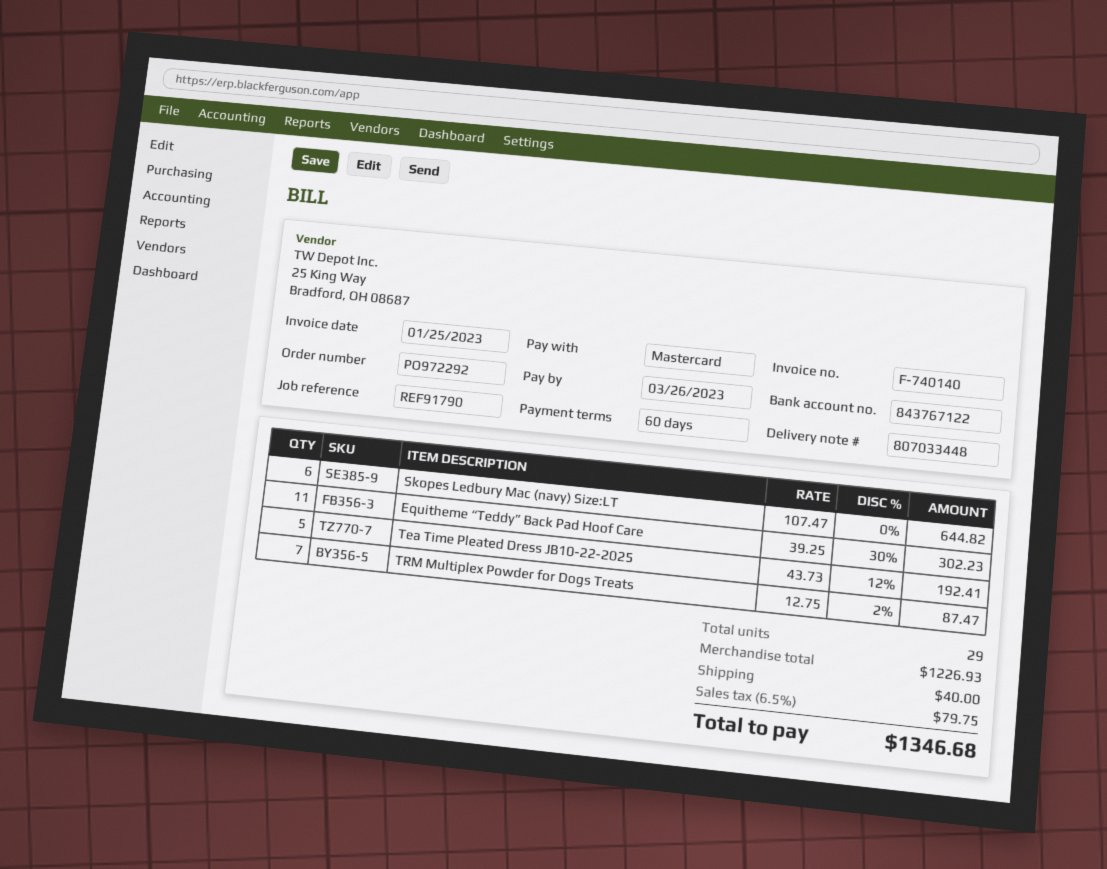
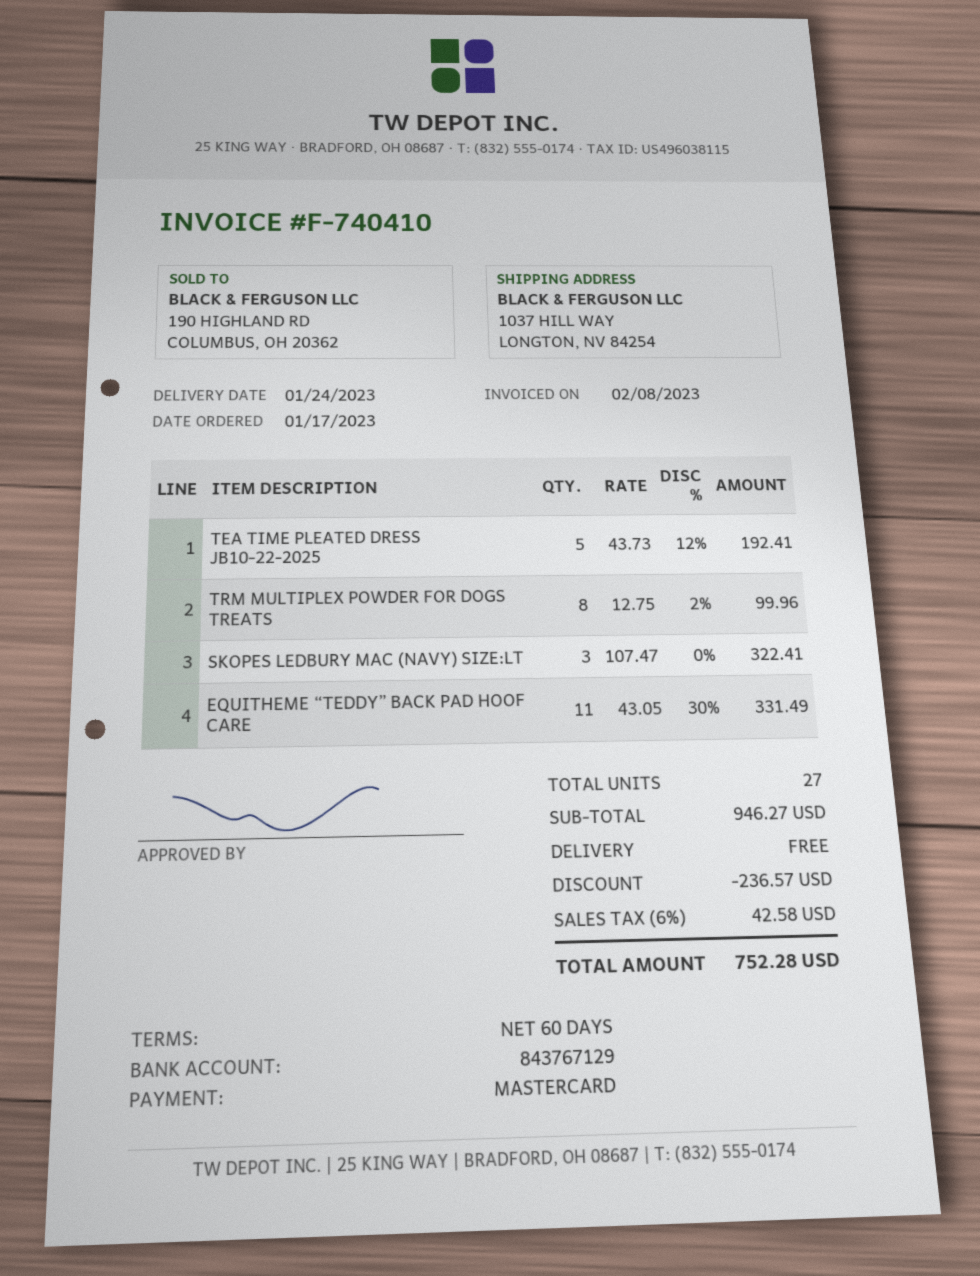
invoice number: F-740140 -> F-740410
invoice date: 2023-01-25 -> 2023-02-08
bank account: 843767122 -> 843767129
Skopes Ledbury Mac (navy) Size:LT: 6 x 107.47 = 644.82 -> 3 x 107.47 = 322.41
Equitheme “Teddy” Back Pad Hoof Care: 11 x 39.25 - 30% = 302.23 -> 11 x 43.05 - 30% = 331.49
TRM Multiplex Powder for Dogs Treats: 7 x 12.75 - 2% = 87.47 -> 8 x 12.75 - 2% = 99.96
total quantity: 29 -> 27
subtotal: 1226.93 -> 946.27
discount: none -> 236.57
shipping: 40.00 -> 0.00
tax: 6.5% = 79.75 -> 6% = 42.58
total: 1346.68 -> 752.28

